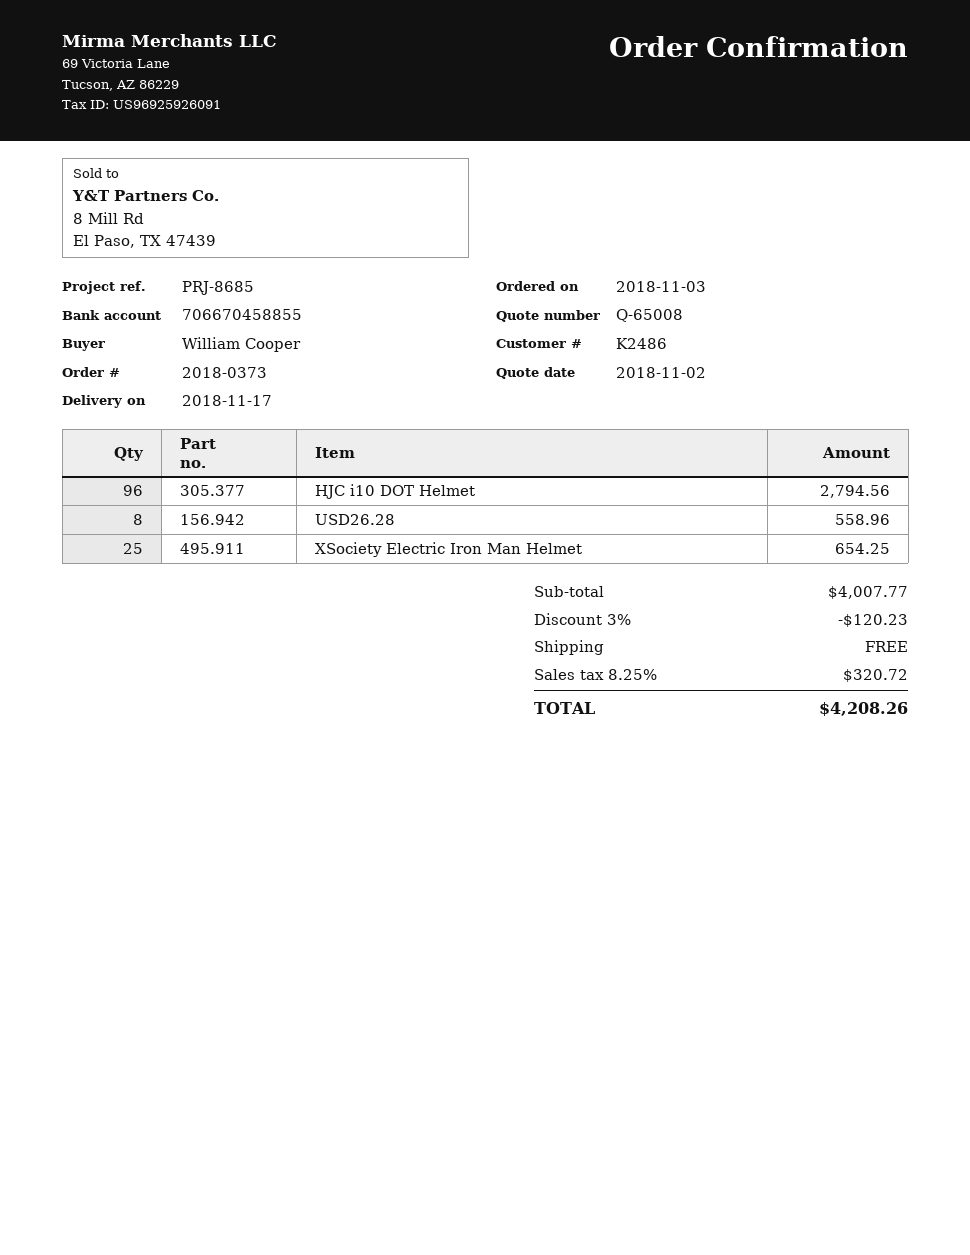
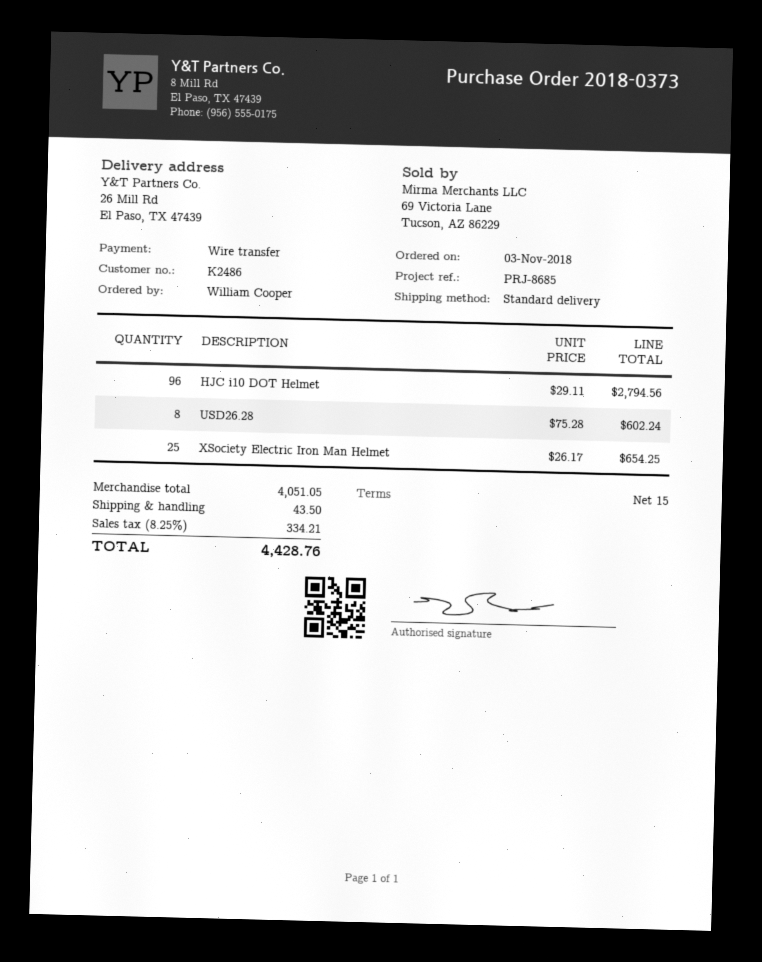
USD26.28: 8 for 558.96 -> 8 for 602.24
subtotal: 4007.77 -> 4051.05
discount: 3% = 120.23 -> none
shipping: 0.00 -> 43.50
tax: 8.25% = 320.72 -> 8.25% = 334.21
total: 4208.26 -> 4428.76

